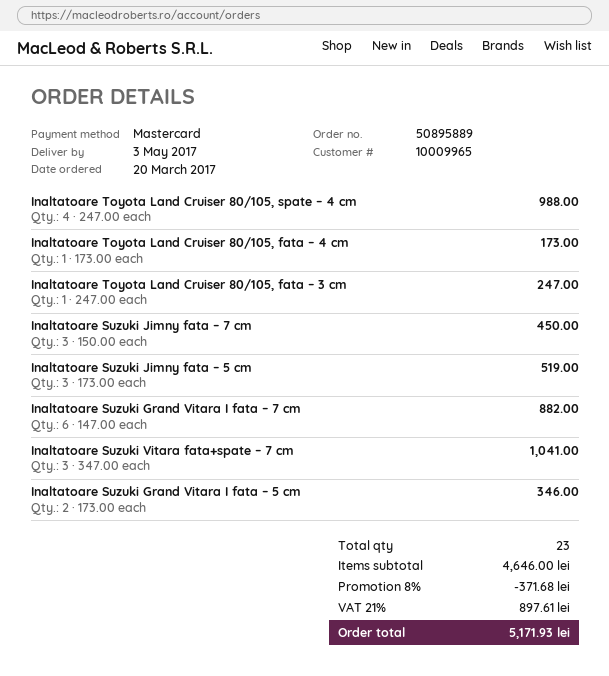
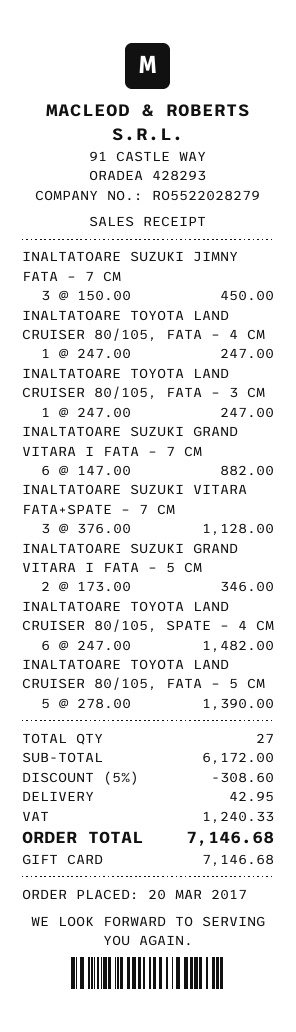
payment method: Mastercard -> gift card
Inaltatoare Toyota Land Cruiser 80/105, spate – 4 cm: 4 x 247.00 = 988.00 -> 6 x 247.00 = 1482.00
Inaltatoare Toyota Land Cruiser 80/105, fata – 4 cm: 1 x 173.00 = 173.00 -> 1 x 247.00 = 247.00
Inaltatoare Suzuki Jimny fata – 5 cm: 3 x 173.00 = 519.00 -> none
Inaltatoare Suzuki Vitara fata+spate – 7 cm: 3 x 347.00 = 1041.00 -> 3 x 376.00 = 1128.00
INALTATOARE TOYOTA LAND CRUISER 80/105, FATA – 5 CM: none -> 5 x 278.00 = 1390.00
total quantity: 23 -> 27
subtotal: 4646.00 -> 6172.00
discount: 8% = 371.68 -> 5% = 308.60
shipping: none -> 42.95
tax: 897.61 -> 1240.33
total: 5171.93 -> 7146.68

